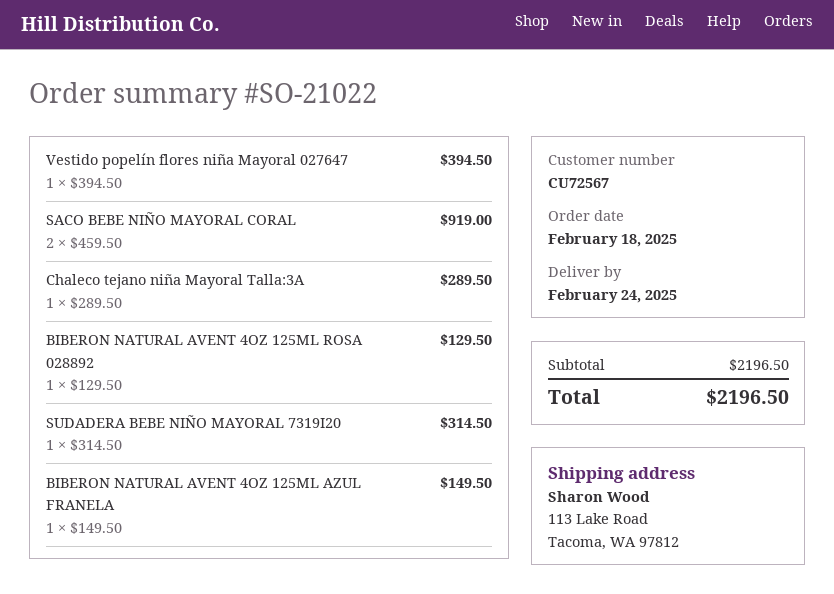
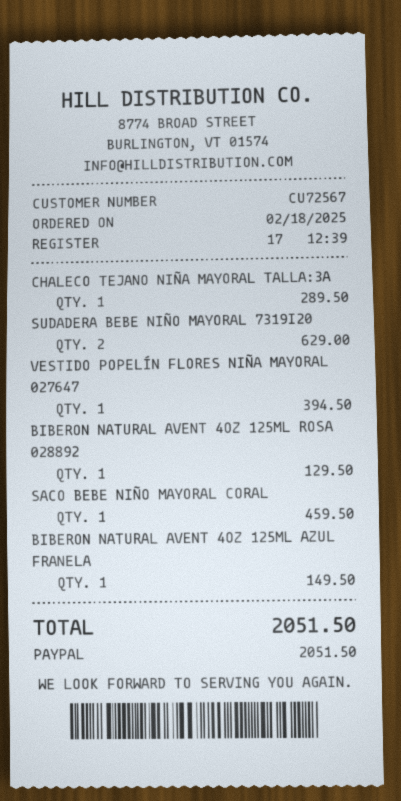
SACO BEBE NIÑO MAYORAL CORAL: 2 for 919.00 -> 1 for 459.50
SUDADERA BEBE NIÑO MAYORAL 7319I20: 1 for 314.50 -> 2 for 629.00
total: 2196.50 -> 2051.50

